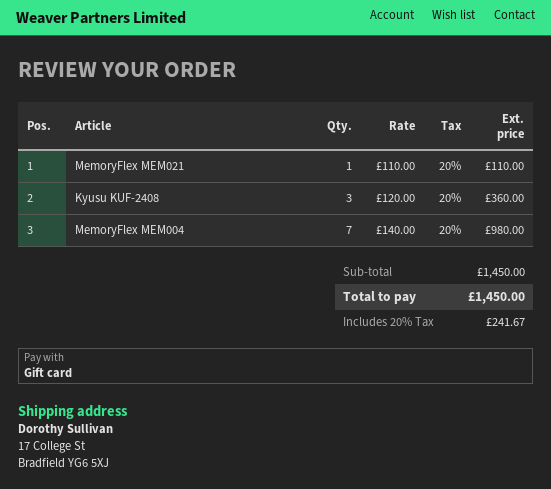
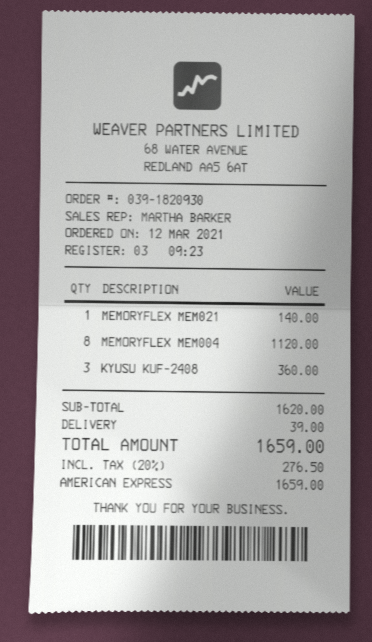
payment method: gift card -> American Express
MemoryFlex MEM021: 1 for 110.00 -> 1 for 140.00
MemoryFlex MEM004: 7 for 980.00 -> 8 for 1120.00
subtotal: 1450.00 -> 1620.00
shipping: none -> 39.00
tax: 20% = 241.67 -> 20% = 276.50
total: 1450.00 -> 1659.00

